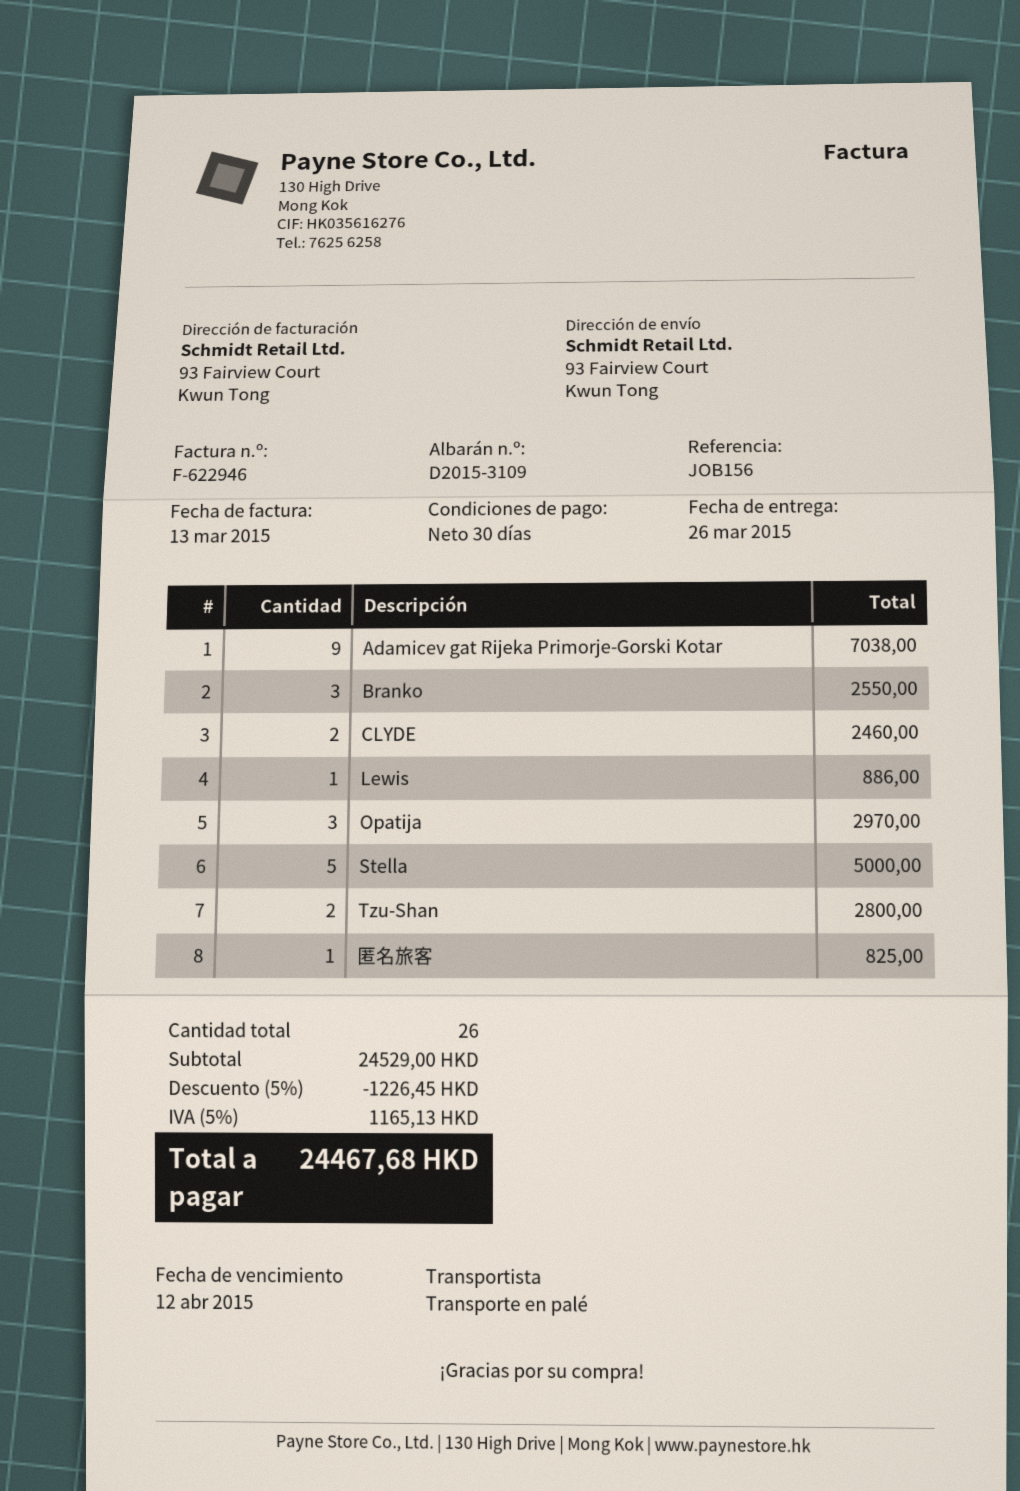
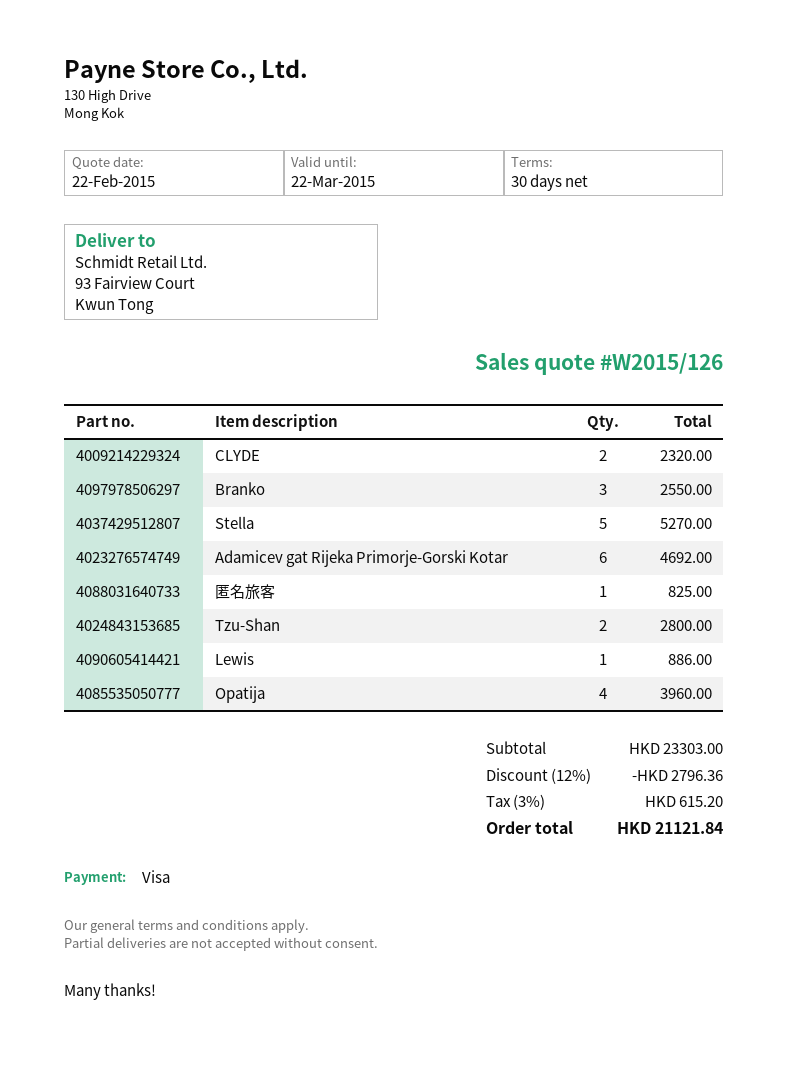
Adamicev gat Rijeka Primorje-Gorski Kotar: 9 for 7038.00 -> 6 for 4692.00
CLYDE: 2 for 2460.00 -> 2 for 2320.00
Opatija: 3 for 2970.00 -> 4 for 3960.00
Stella: 5 for 5000.00 -> 5 for 5270.00
subtotal: 24529.00 -> 23303.00
discount: 5% = 1226.45 -> 12% = 2796.36
tax: 5% = 1165.13 -> 3% = 615.20
total: 24467.68 -> 21121.84

